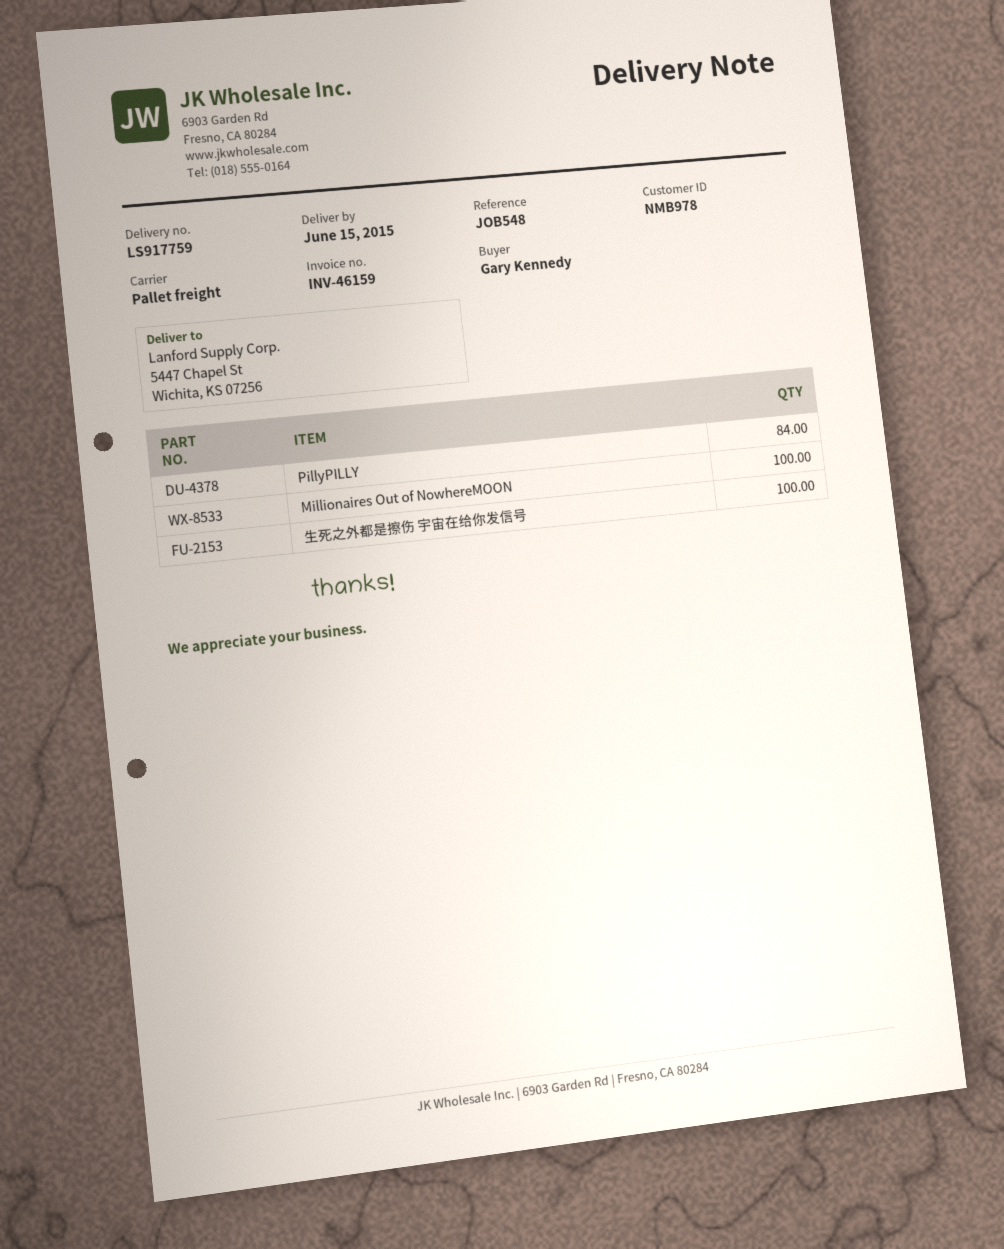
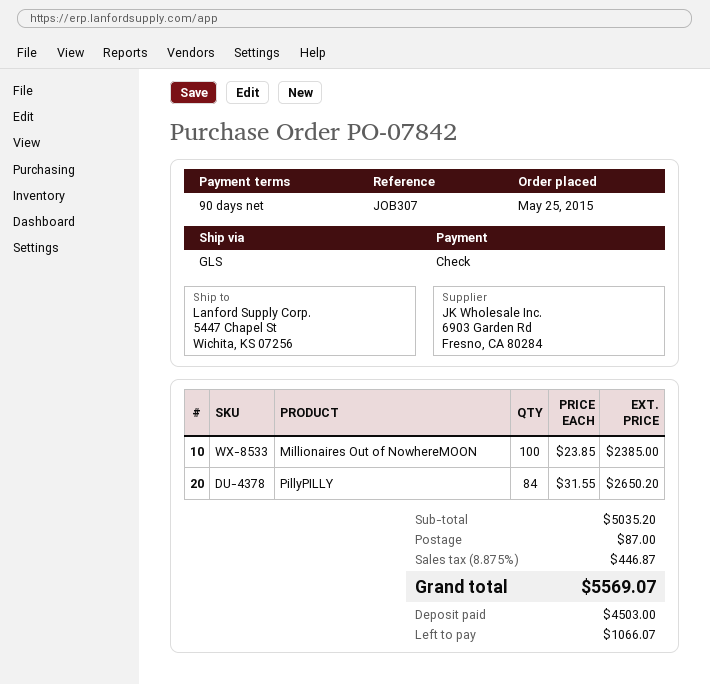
reference: JOB548 -> JOB307
shipping method: pallet freight -> GLS
生死之外都是擦伤 宇宙在给你发信号: 100 -> none

